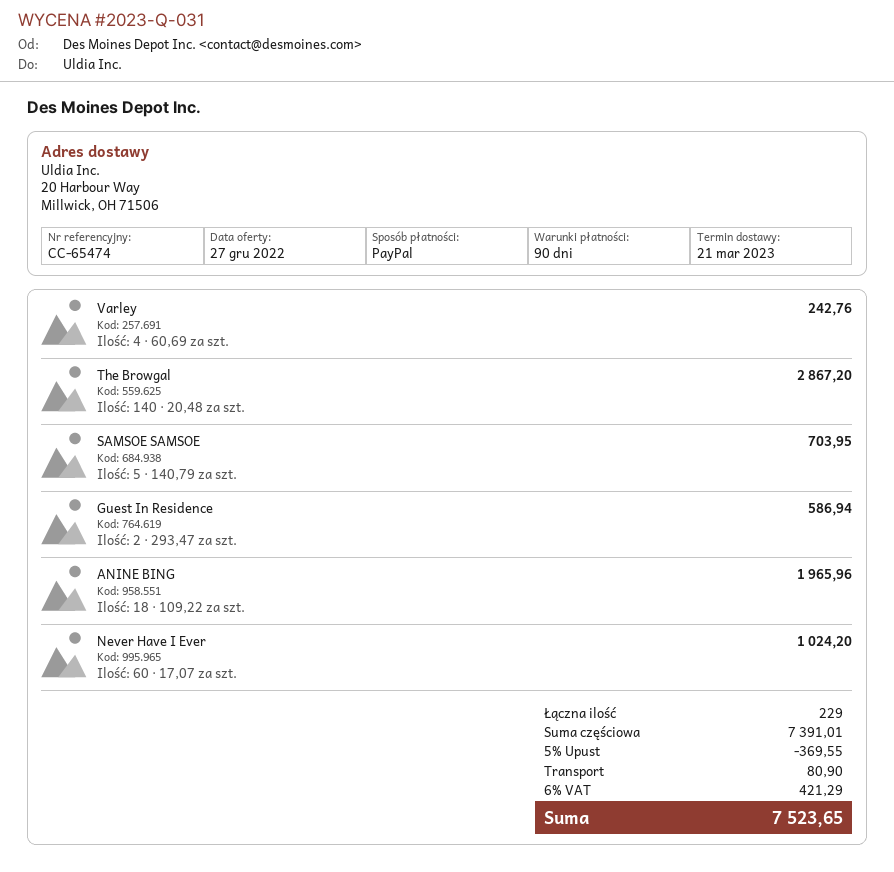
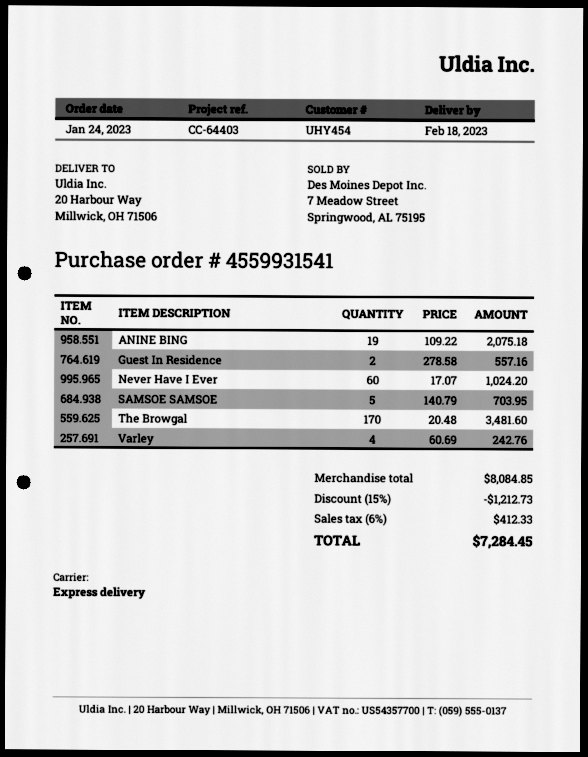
delivery date: 2023-03-21 -> 2023-02-18
reference: CC-65474 -> CC-64403
The Browgal: 140 x 20.48 = 2867.20 -> 170 x 20.48 = 3481.60
Guest In Residence: 2 x 293.47 = 586.94 -> 2 x 278.58 = 557.16
ANINE BING: 18 x 109.22 = 1965.96 -> 19 x 109.22 = 2075.18
subtotal: 7391.01 -> 8084.85
discount: 5% = 369.55 -> 15% = 1212.73
shipping: 80.90 -> none
tax: 6% = 421.29 -> 6% = 412.33
total: 7523.65 -> 7284.45

